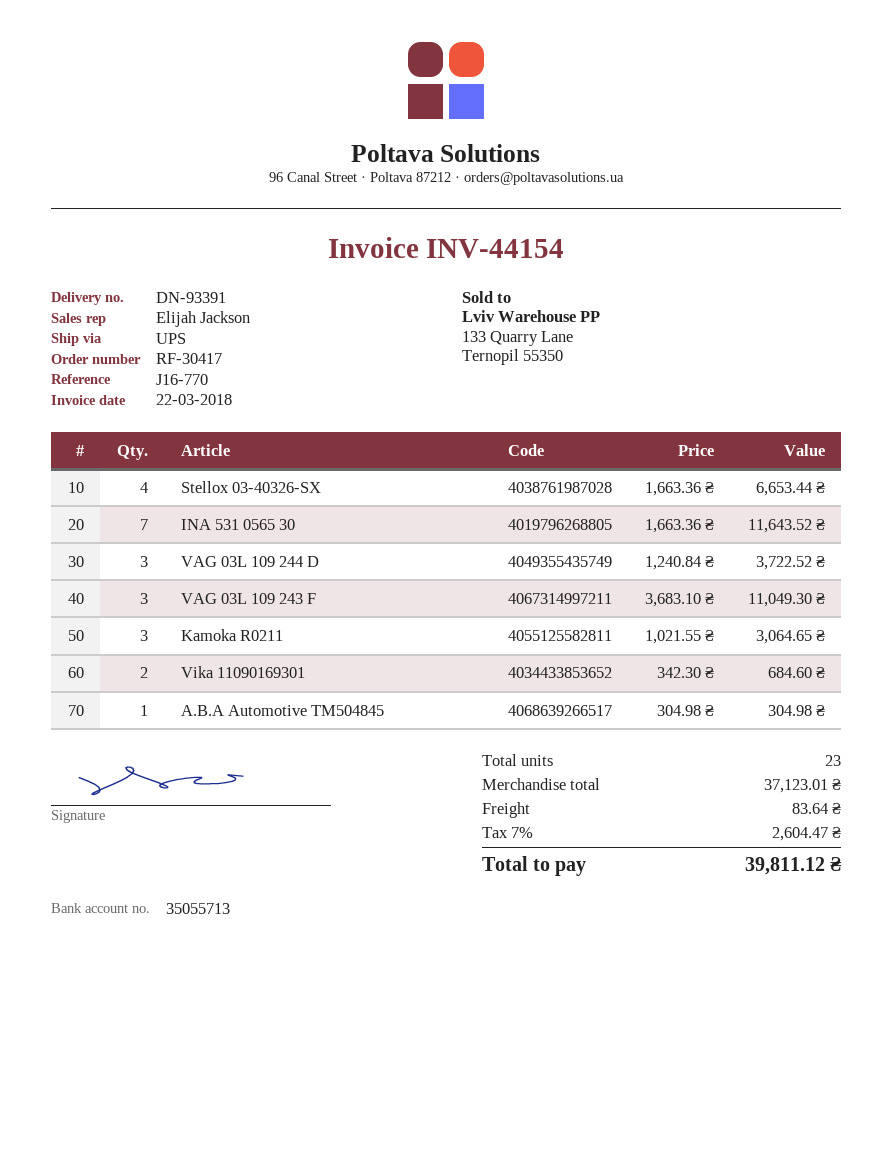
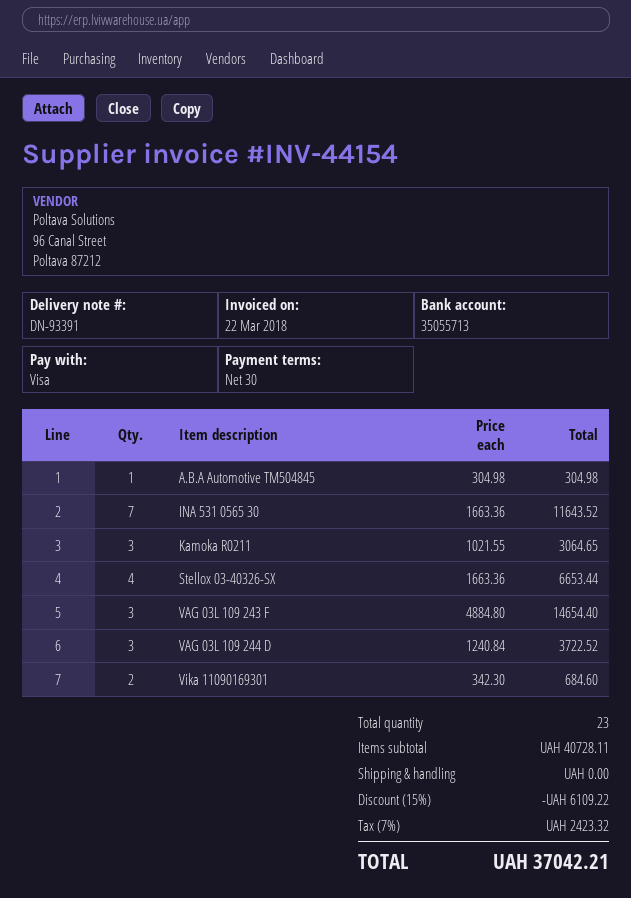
VAG 03L 109 243 F: 3 x 3683.10 = 11049.30 -> 3 x 4884.80 = 14654.40
subtotal: 37123.01 -> 40728.11
discount: none -> 15% = 6109.22
shipping: 83.64 -> 0.00
tax: 7% = 2604.47 -> 7% = 2423.32
total: 39811.12 -> 37042.21

